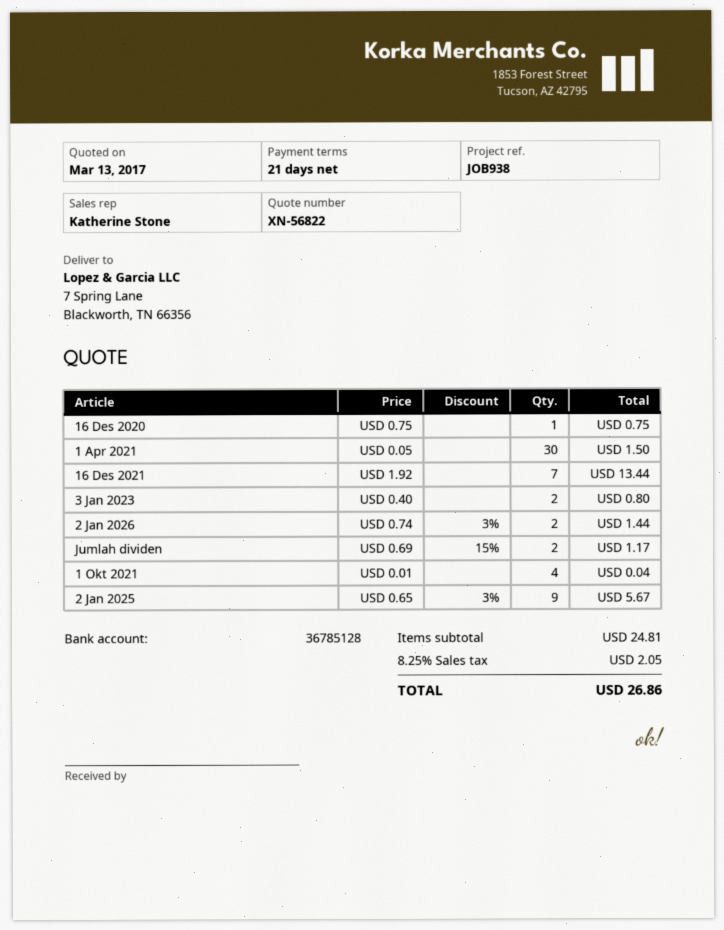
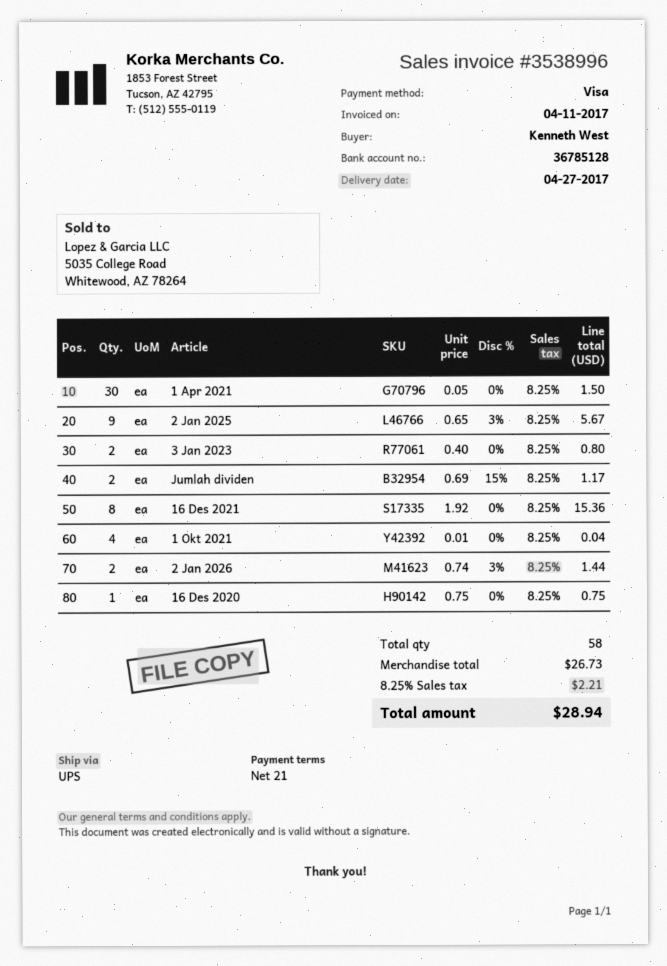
16 Des 2021: 7 x 1.92 = 13.44 -> 8 x 1.92 = 15.36
subtotal: 24.81 -> 26.73
tax: 8.25% = 2.05 -> 8.25% = 2.21
total: 26.86 -> 28.94

